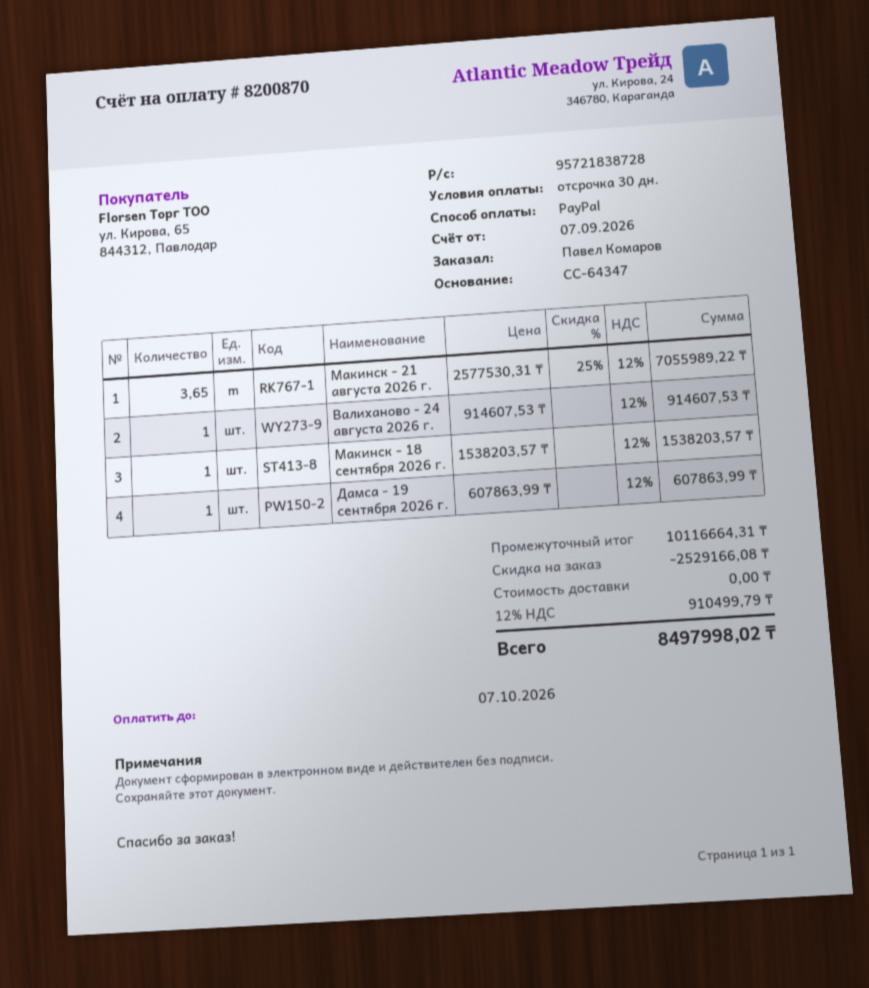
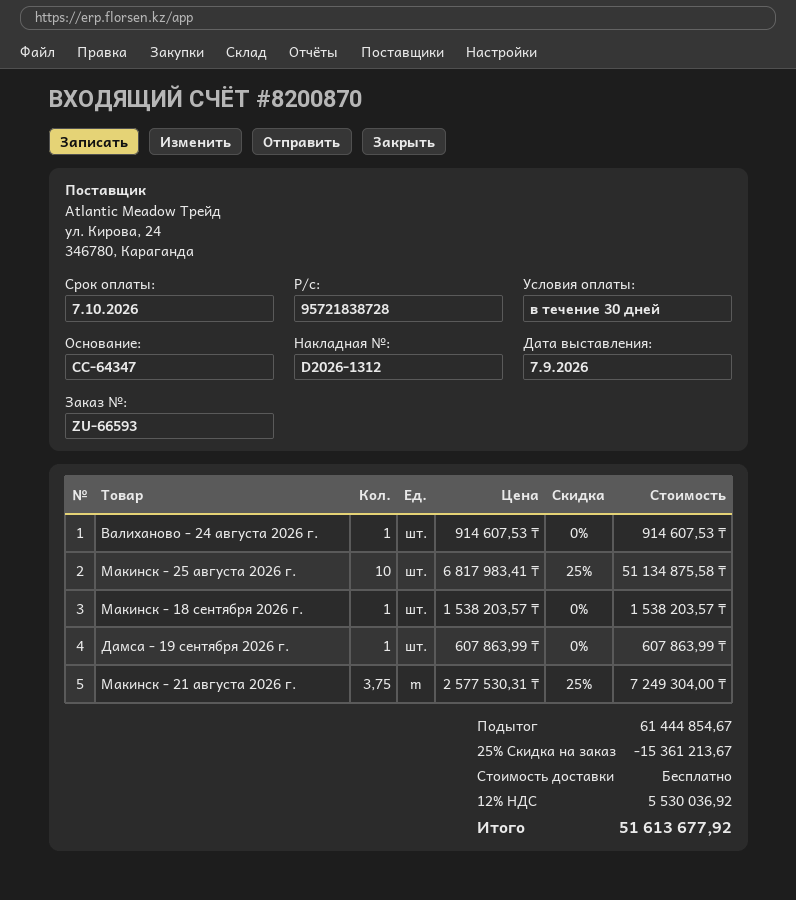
Макинск - 21 августа 2026 г.: 3.65 x 2577530.31 - 25% = 7055989.22 -> 3.75 x 2577530.31 - 25% = 7249304.00
Макинск - 25 августа 2026 г.: none -> 10 x 6817983.41 - 25% = 51134875.58
subtotal: 10116664.31 -> 61444854.67
discount: 2529166.08 -> 15361213.67
tax: 12% = 910499.79 -> 12% = 5530036.92
total: 8497998.02 -> 51613677.92

